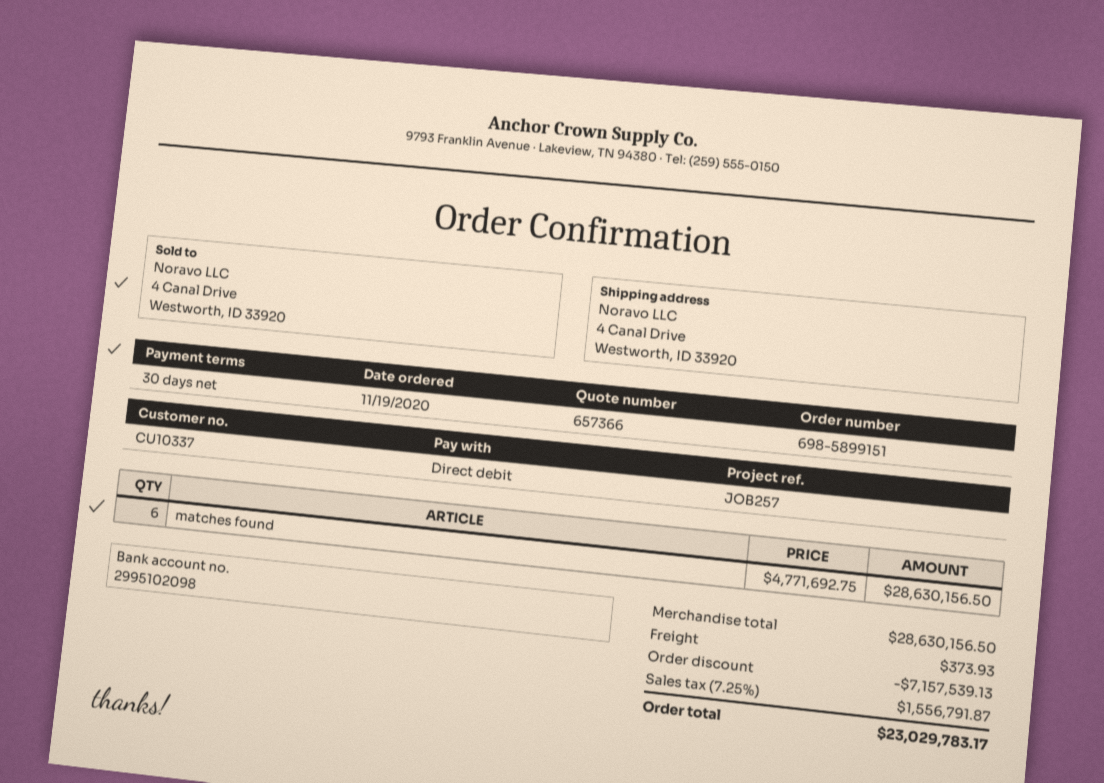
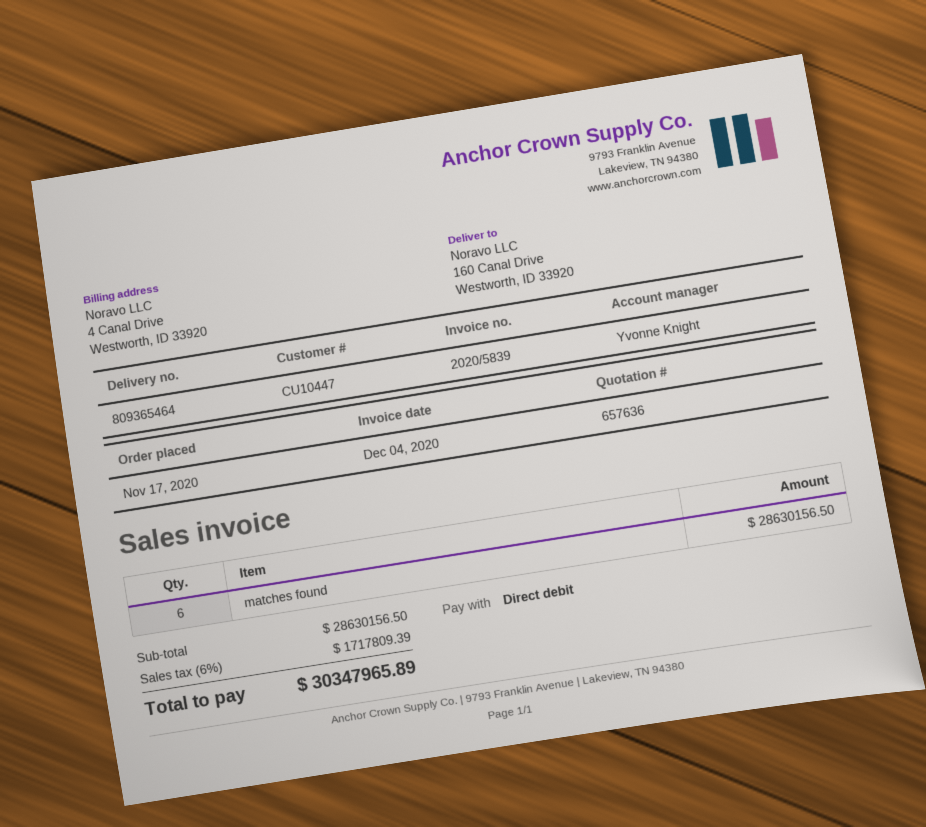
quote number: 657366 -> 657636
order date: 2020-11-19 -> 2020-11-17
customer number: CU10337 -> CU10447
ship to: 4 Canal Drive, Westworth, ID 33920 -> 160 Canal Drive, Westworth, ID 33920
discount: 7157539.13 -> none
shipping: 373.93 -> none
tax: 7.25% = 1556791.87 -> 6% = 1717809.39
total: 23029783.17 -> 30347965.89

